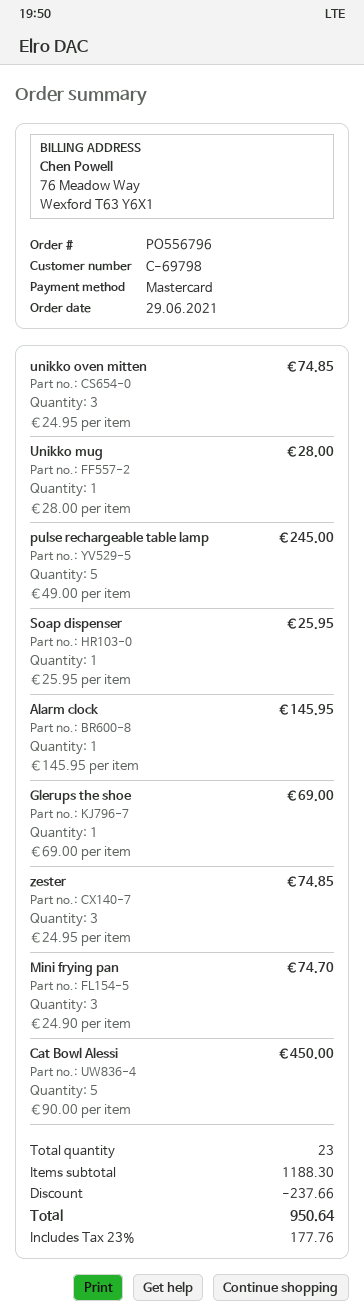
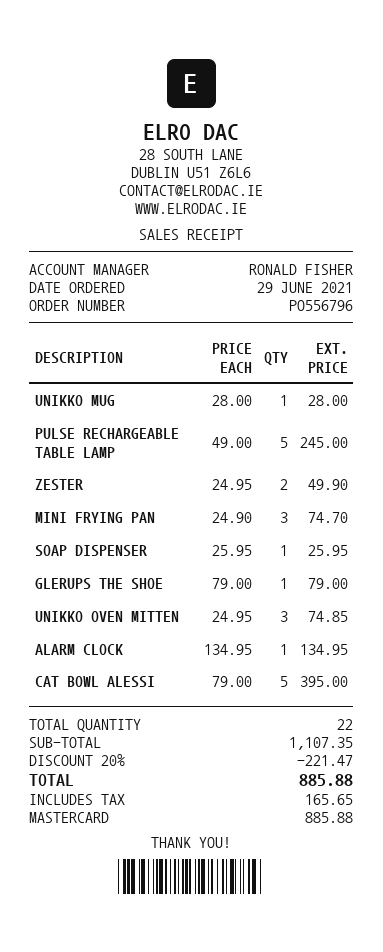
Alarm clock: 1 x 145.95 = 145.95 -> 1 x 134.95 = 134.95
Glerups the shoe: 1 x 69.00 = 69.00 -> 1 x 79.00 = 79.00
zester: 3 x 24.95 = 74.85 -> 2 x 24.95 = 49.90
Cat Bowl Alessi: 5 x 90.00 = 450.00 -> 5 x 79.00 = 395.00
total quantity: 23 -> 22
subtotal: 1188.30 -> 1107.35
discount: 237.66 -> 221.47
tax: 177.76 -> 165.65
total: 950.64 -> 885.88

